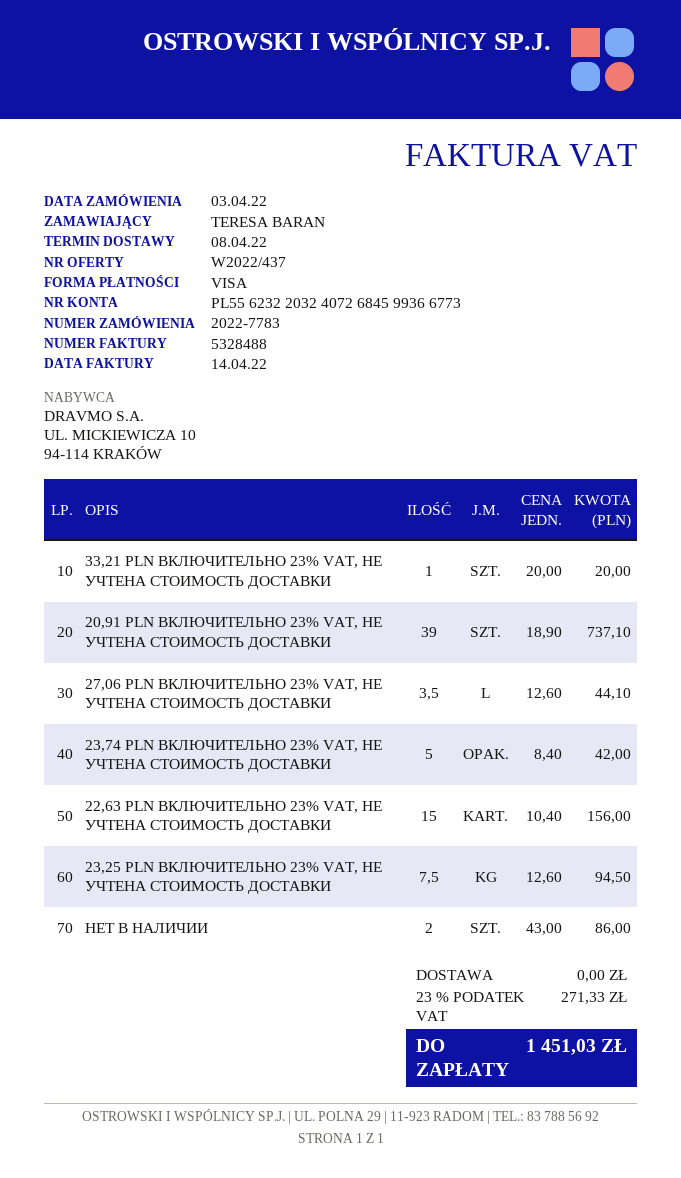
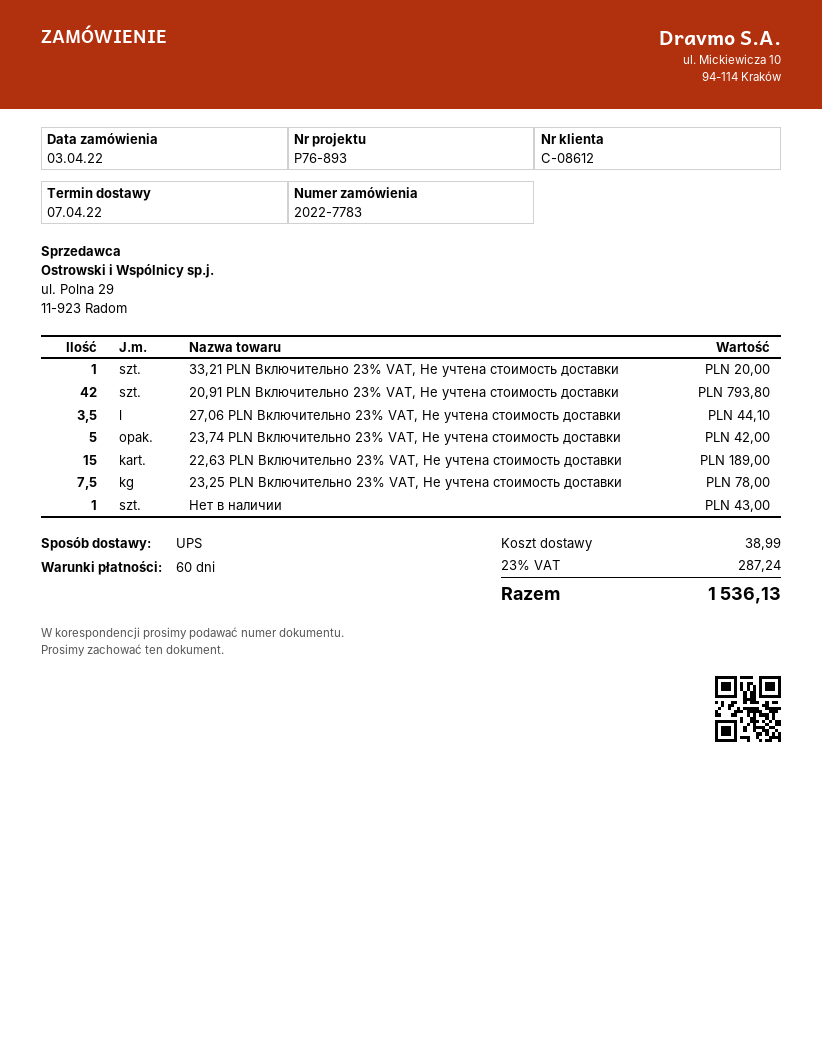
delivery date: 2022-04-08 -> 2022-04-07
20,91 PLN ВКЛЮЧИТЕЛЬНО 23% VAT, НЕ УЧТЕНА СТОИМОСТЬ ДОСТАВКИ: 39 for 737.10 -> 42 for 793.80
22,63 PLN ВКЛЮЧИТЕЛЬНО 23% VAT, НЕ УЧТЕНА СТОИМОСТЬ ДОСТАВКИ: 15 for 156.00 -> 15 for 189.00
23,25 PLN ВКЛЮЧИТЕЛЬНО 23% VAT, НЕ УЧТЕНА СТОИМОСТЬ ДОСТАВКИ: 7.5 for 94.50 -> 7.5 for 78.00
НЕТ В НАЛИЧИИ: 2 for 86.00 -> 1 for 43.00
shipping: 0.00 -> 38.99
tax: 23% = 271.33 -> 23% = 287.24
total: 1451.03 -> 1536.13

